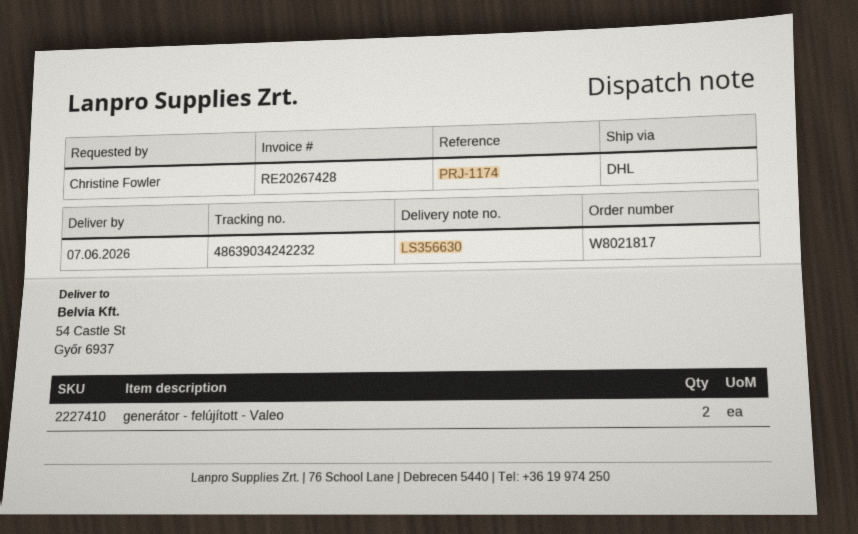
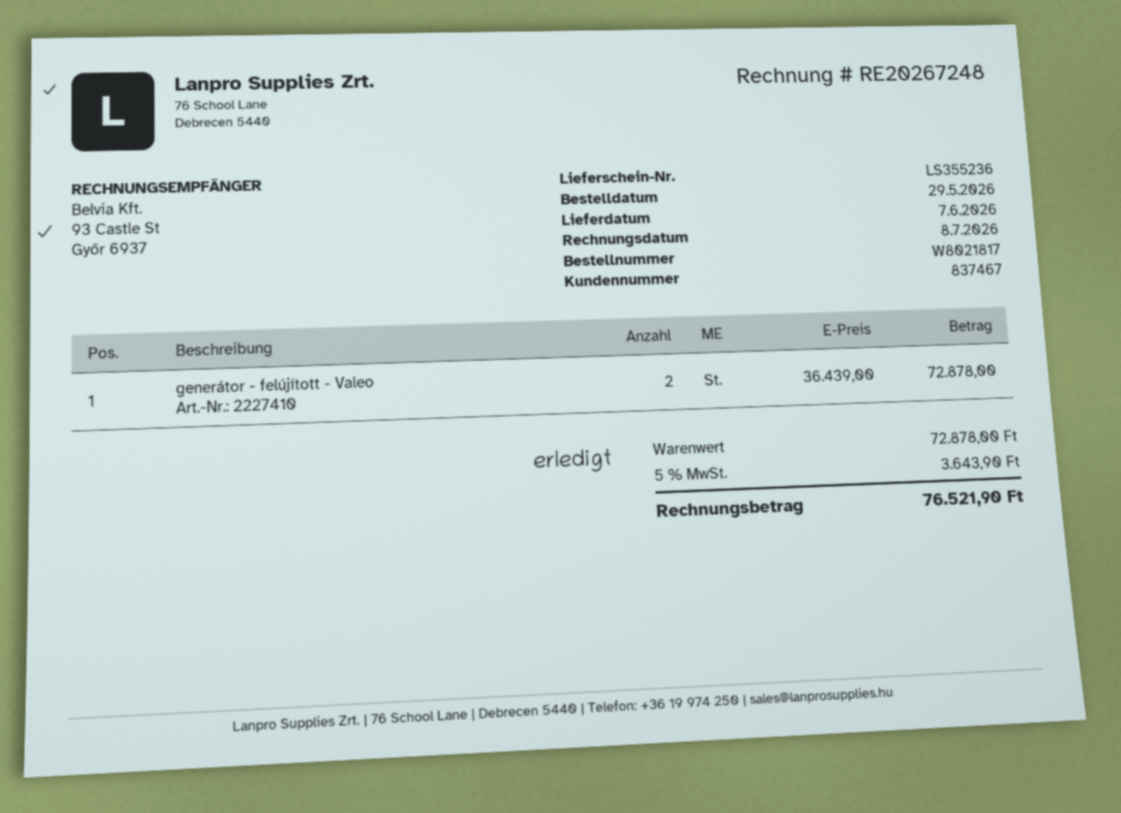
delivery note number: LS356630 -> LS355236
invoice number: RE20267428 -> RE20267248

